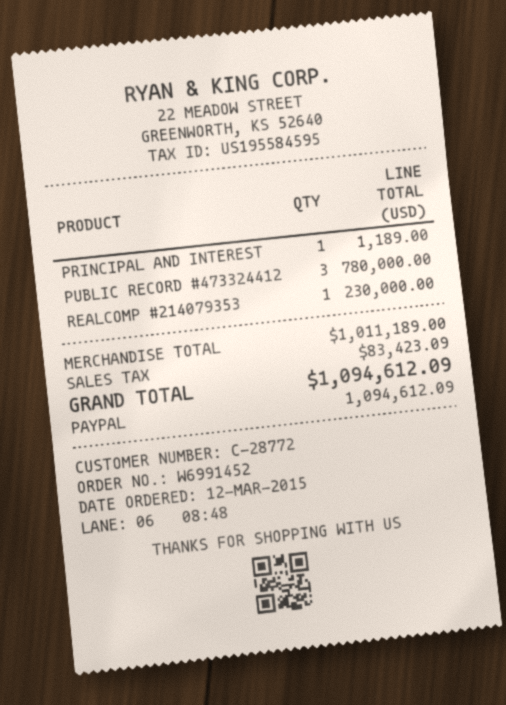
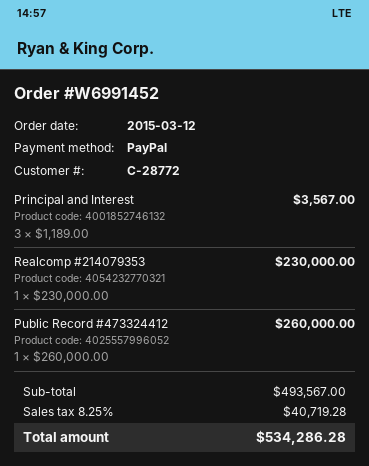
PRINCIPAL AND INTEREST: 1 for 1189.00 -> 3 for 3567.00
PUBLIC RECORD #473324412: 3 for 780000.00 -> 1 for 260000.00
subtotal: 1011189.00 -> 493567.00
tax: 83423.09 -> 40719.28
total: 1094612.09 -> 534286.28

